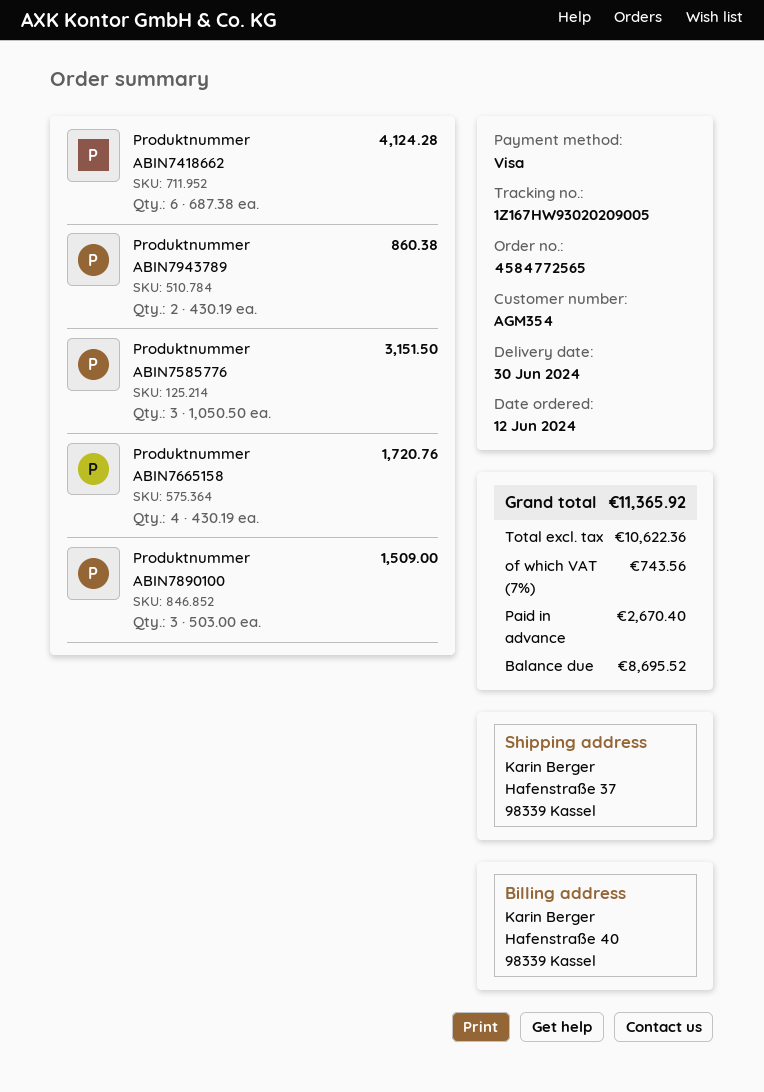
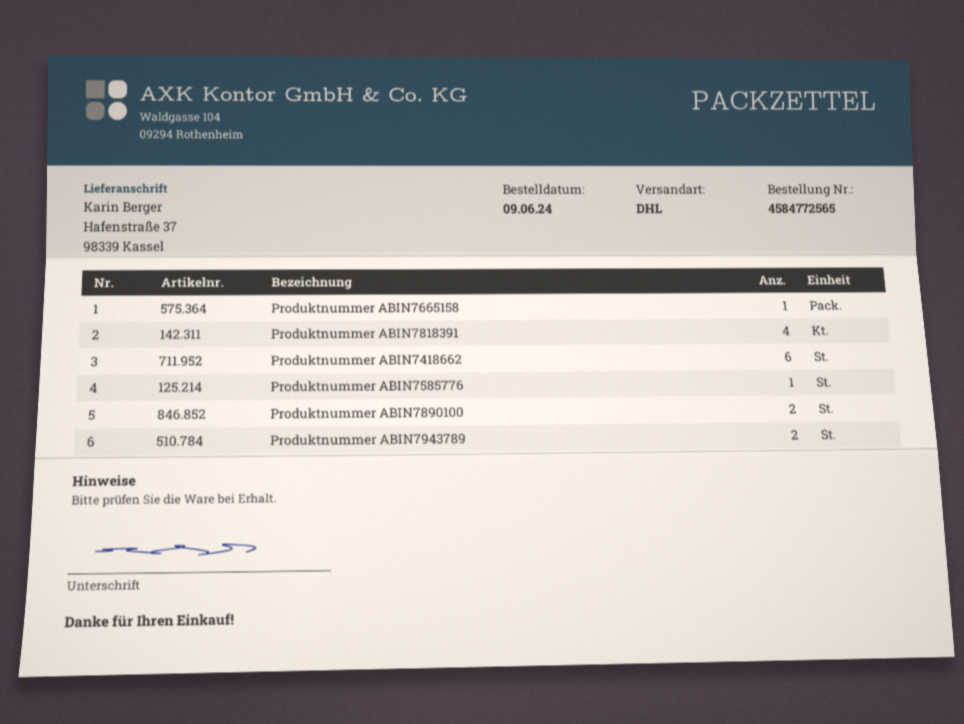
order date: 2024-06-12 -> 2024-06-09
Produktnummer ABIN7585776: 3 -> 1
Produktnummer ABIN7665158: 4 -> 1
Produktnummer ABIN7890100: 3 -> 2
Produktnummer ABIN7818391: none -> 4

